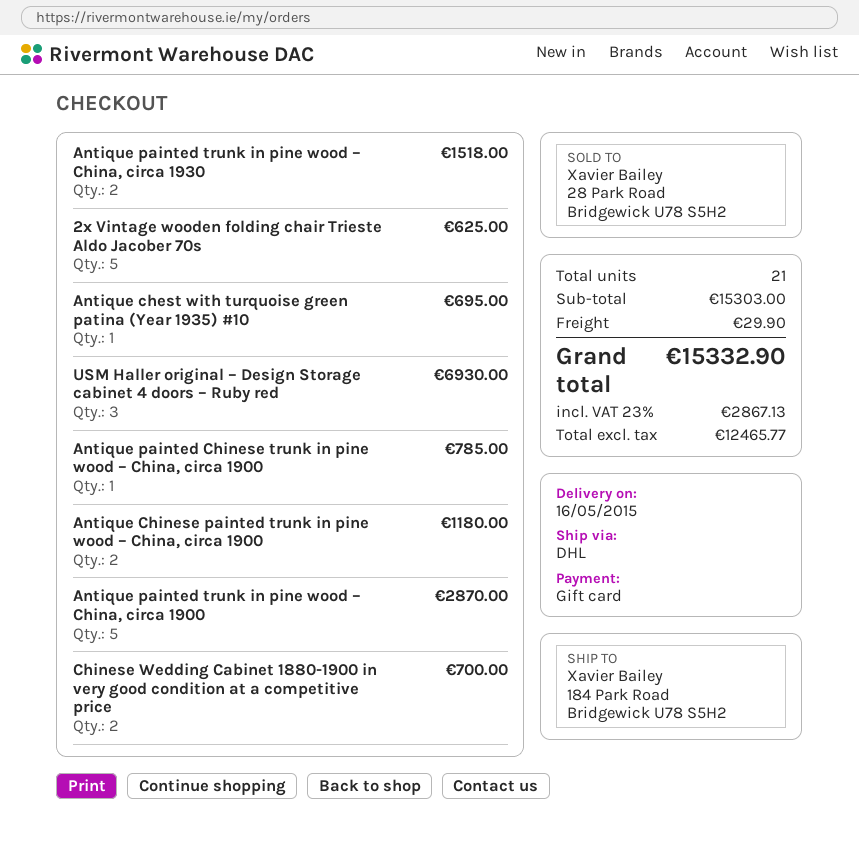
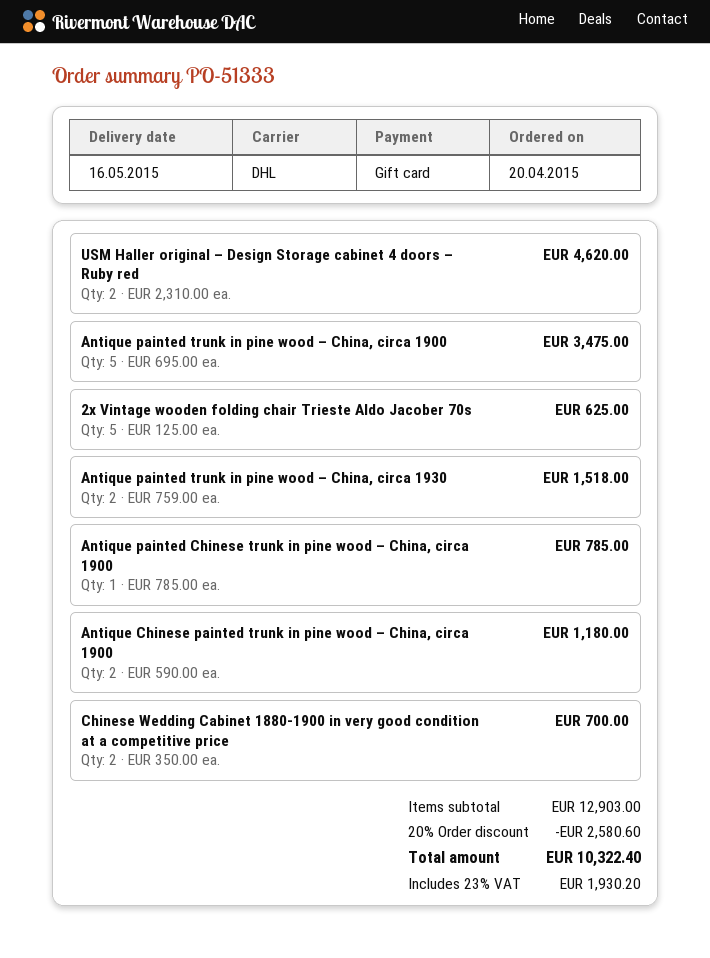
Antique chest with turquoise green patina (Year 1935) #10: 1 for 695.00 -> none
USM Haller original – Design Storage cabinet 4 doors – Ruby red: 3 for 6930.00 -> 2 for 4620.00
Antique painted trunk in pine wood – China, circa 1900: 5 for 2870.00 -> 5 for 3475.00
subtotal: 15303.00 -> 12903.00
discount: none -> 20% = 2580.60
shipping: 29.90 -> none
tax: 23% = 2867.13 -> 23% = 1930.20
total: 15332.90 -> 10322.40

